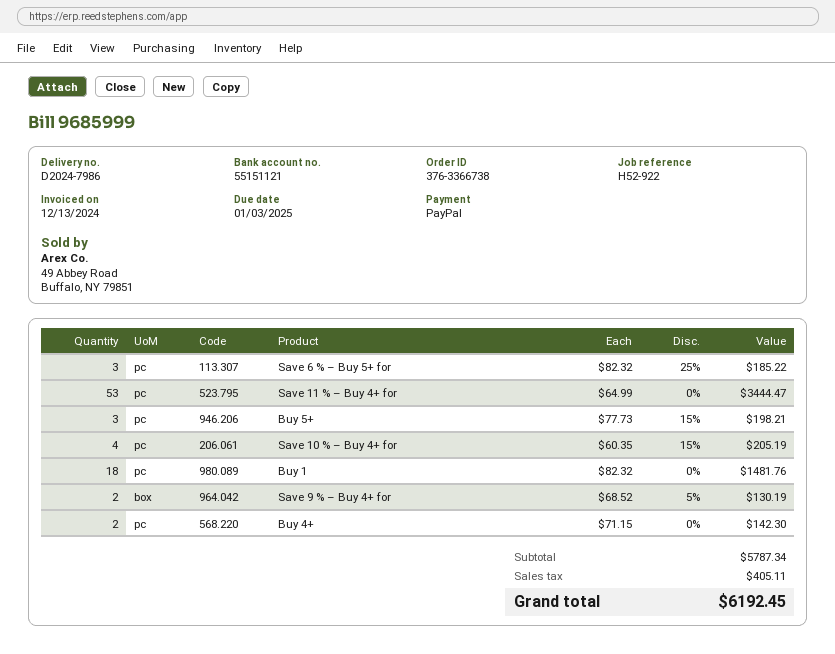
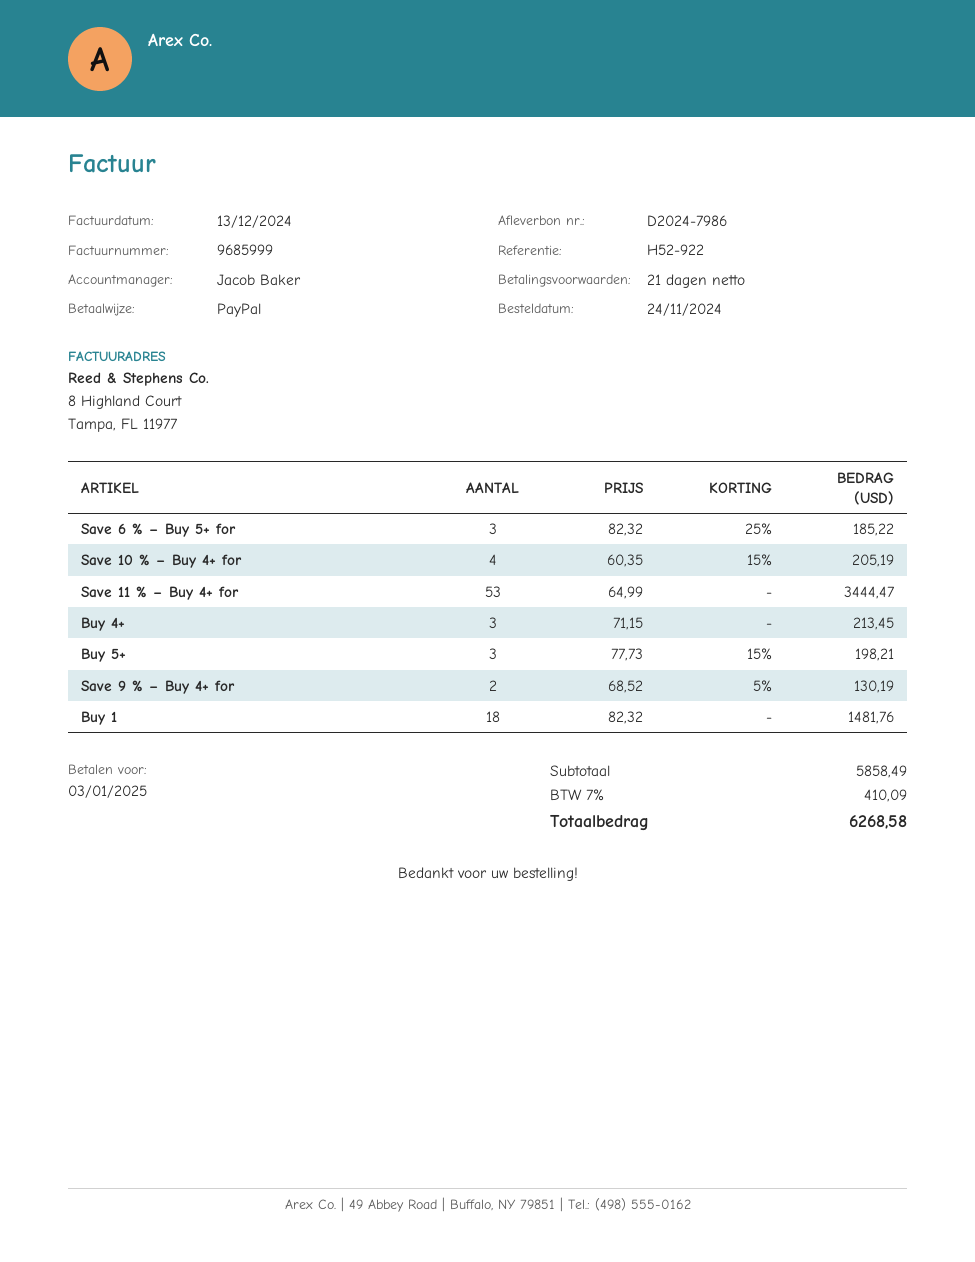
Buy 4+: 2 x 71.15 = 142.30 -> 3 x 71.15 = 213.45
subtotal: 5787.34 -> 5858.49
tax: 405.11 -> 410.09
total: 6192.45 -> 6268.58

